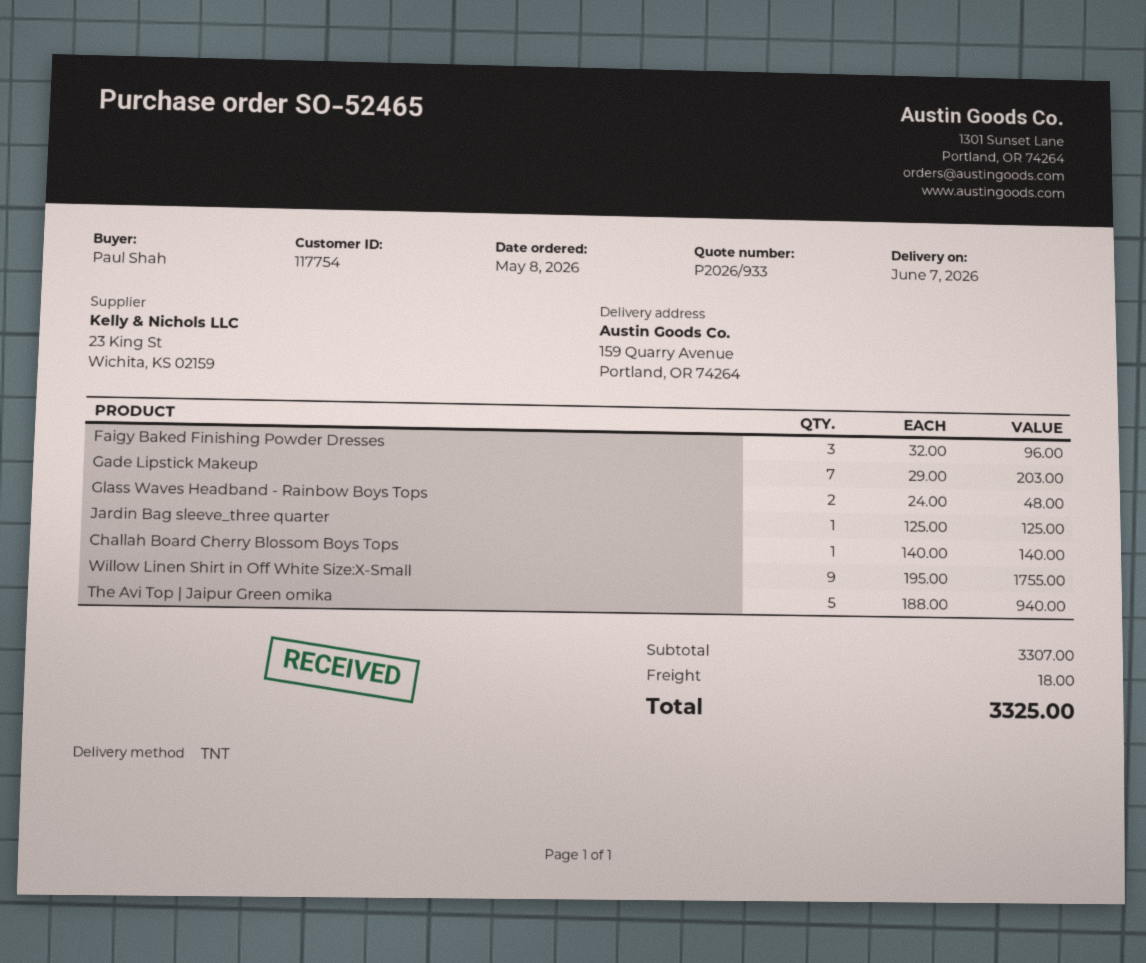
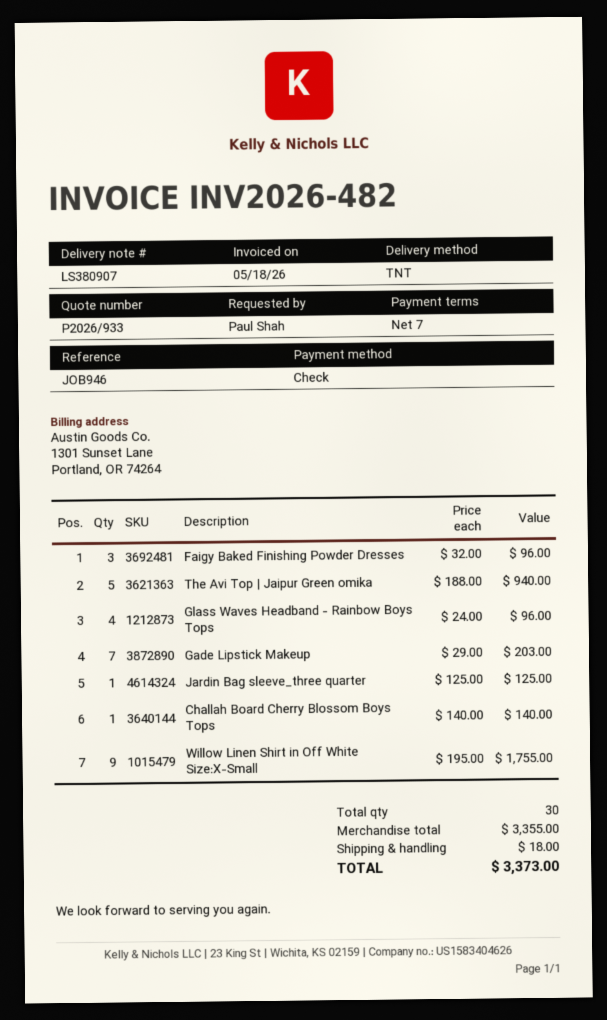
Glass Waves Headband - Rainbow Boys Tops: 2 x 24.00 = 48.00 -> 4 x 24.00 = 96.00
subtotal: 3307.00 -> 3355.00
total: 3325.00 -> 3373.00

